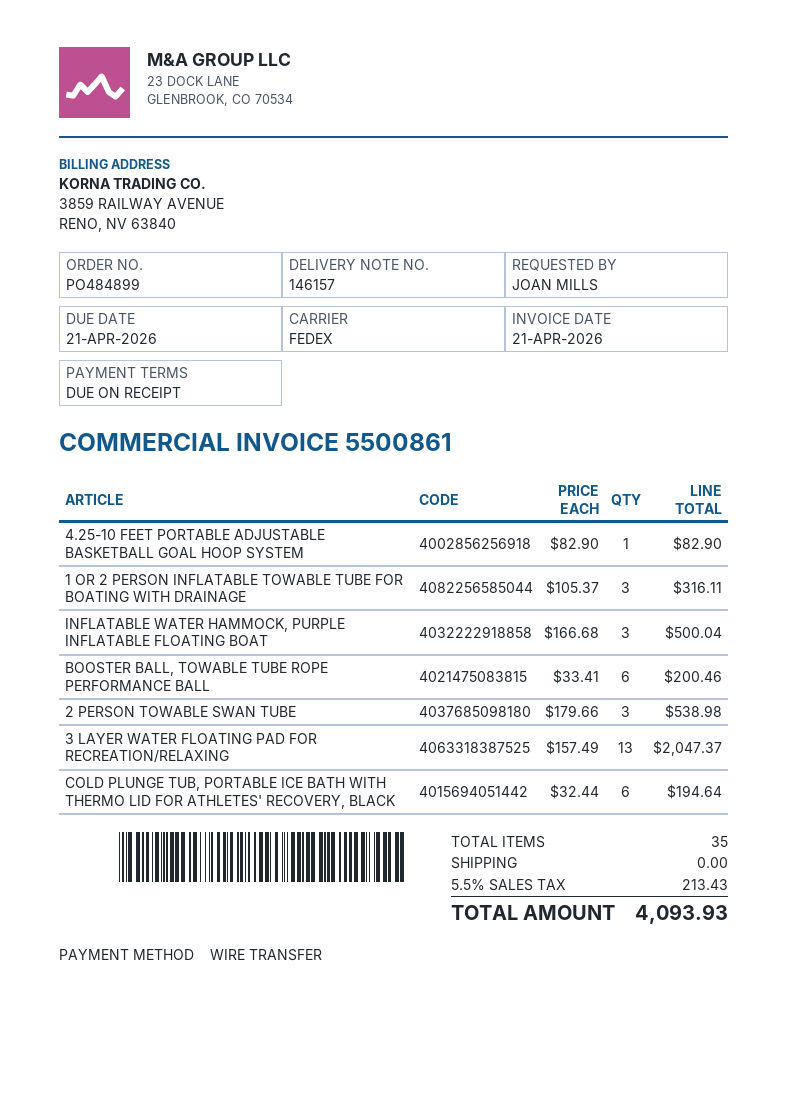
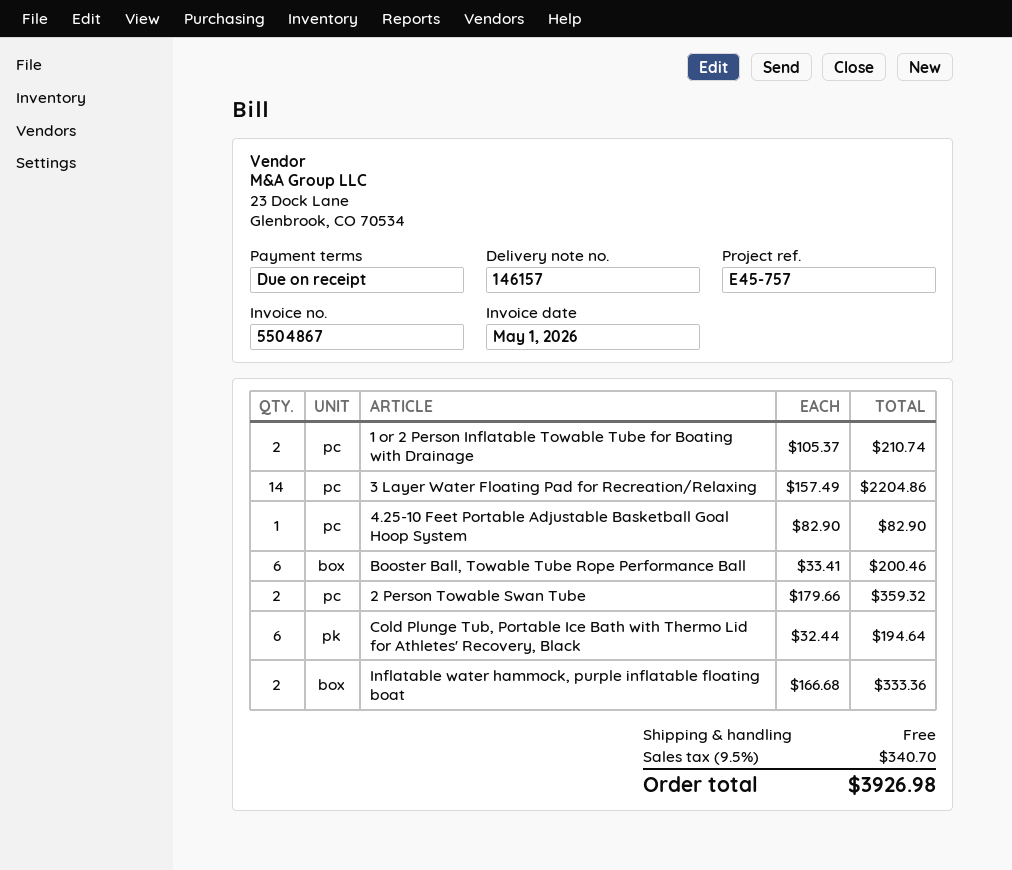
invoice number: 5500861 -> 5504867
invoice date: 2026-04-21 -> 2026-05-01
1 OR 2 PERSON INFLATABLE TOWABLE TUBE FOR BOATING WITH DRAINAGE: 3 x 105.37 = 316.11 -> 2 x 105.37 = 210.74
INFLATABLE WATER HAMMOCK, PURPLE INFLATABLE FLOATING BOAT: 3 x 166.68 = 500.04 -> 2 x 166.68 = 333.36
2 PERSON TOWABLE SWAN TUBE: 3 x 179.66 = 538.98 -> 2 x 179.66 = 359.32
3 LAYER WATER FLOATING PAD FOR RECREATION/RELAXING: 13 x 157.49 = 2047.37 -> 14 x 157.49 = 2204.86
tax: 5.5% = 213.43 -> 9.5% = 340.70
total: 4093.93 -> 3926.98

